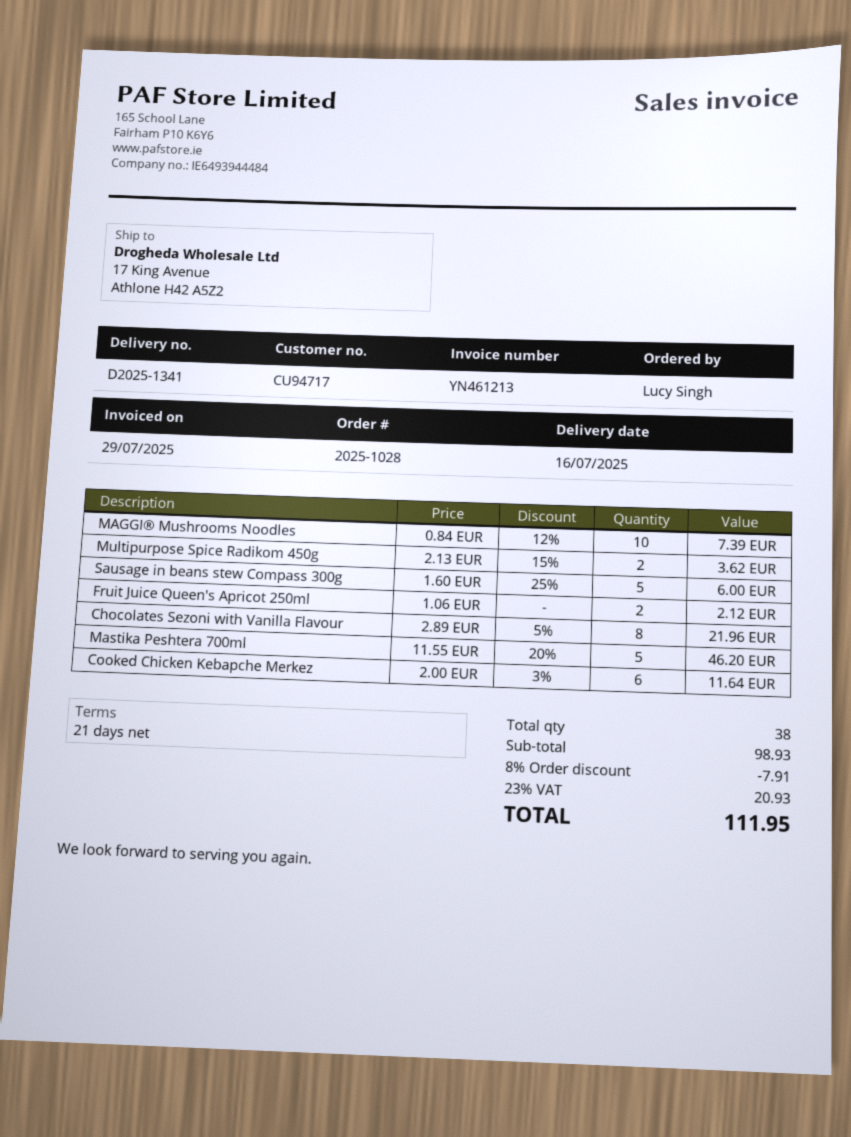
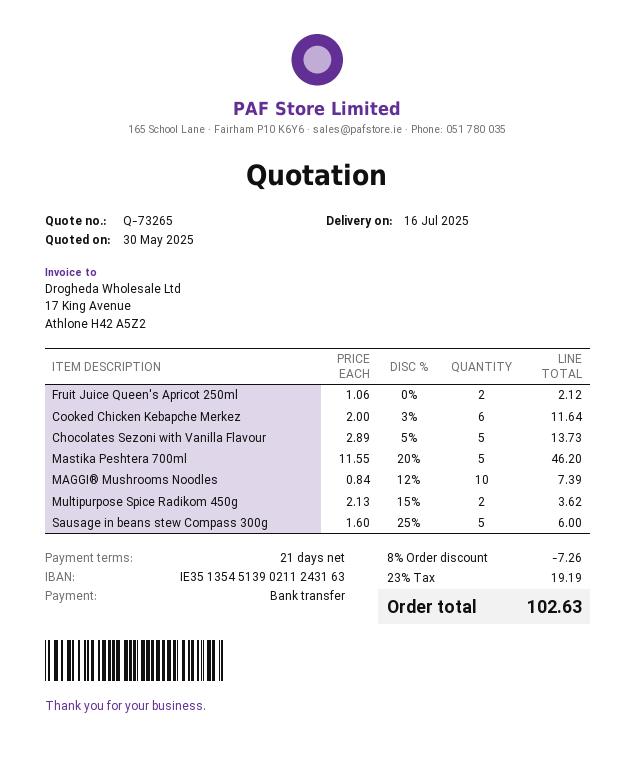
Chocolates Sezoni with Vanilla Flavour: 8 x 2.89 - 5% = 21.96 -> 5 x 2.89 - 5% = 13.73
discount: 8% = 7.91 -> 8% = 7.26
tax: 23% = 20.93 -> 23% = 19.19
total: 111.95 -> 102.63

